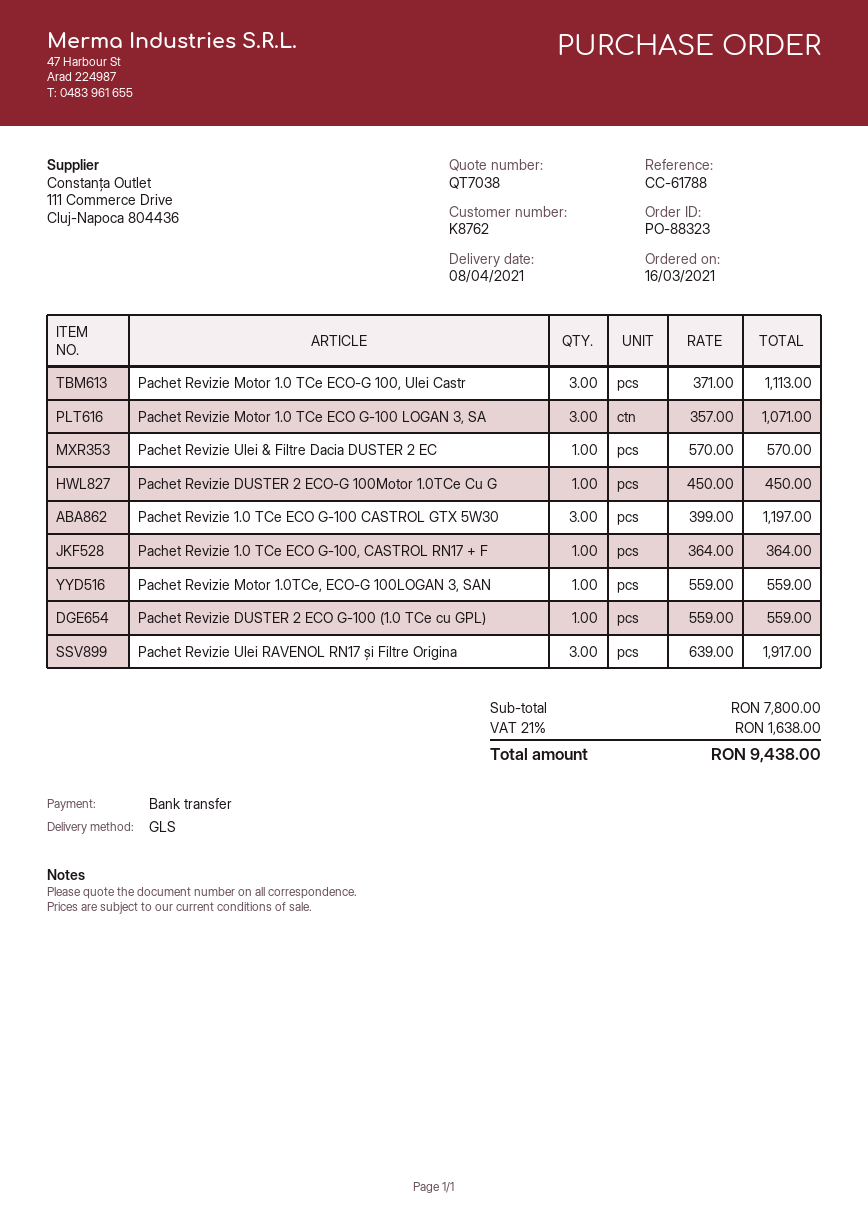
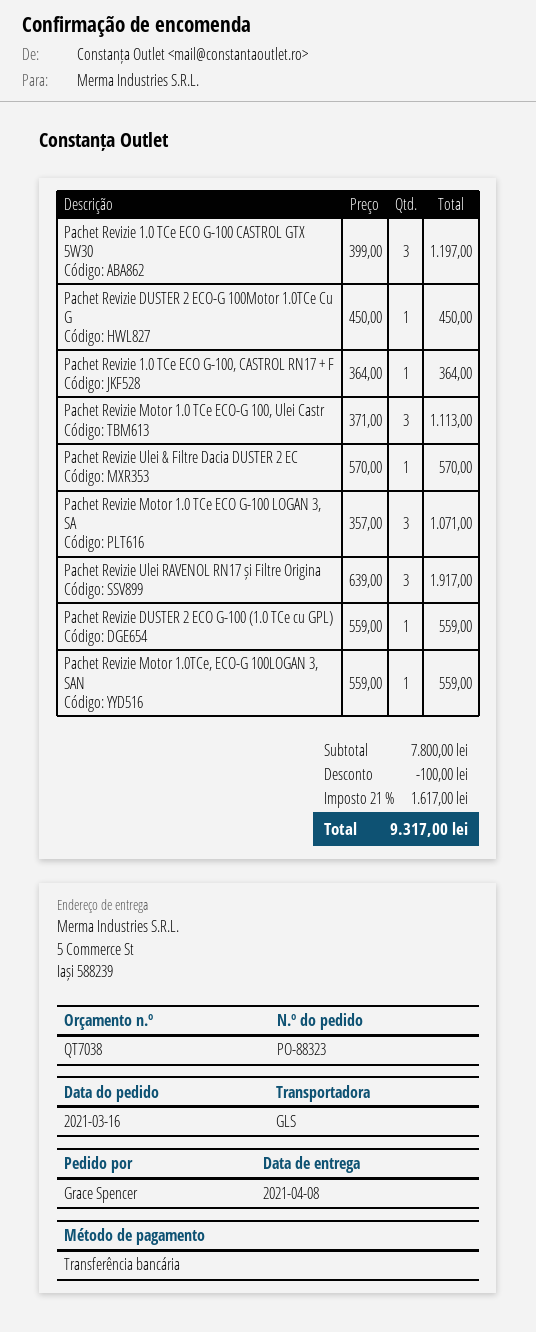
discount: none -> 100.00
tax: 21% = 1638.00 -> 21% = 1617.00
total: 9438.00 -> 9317.00

